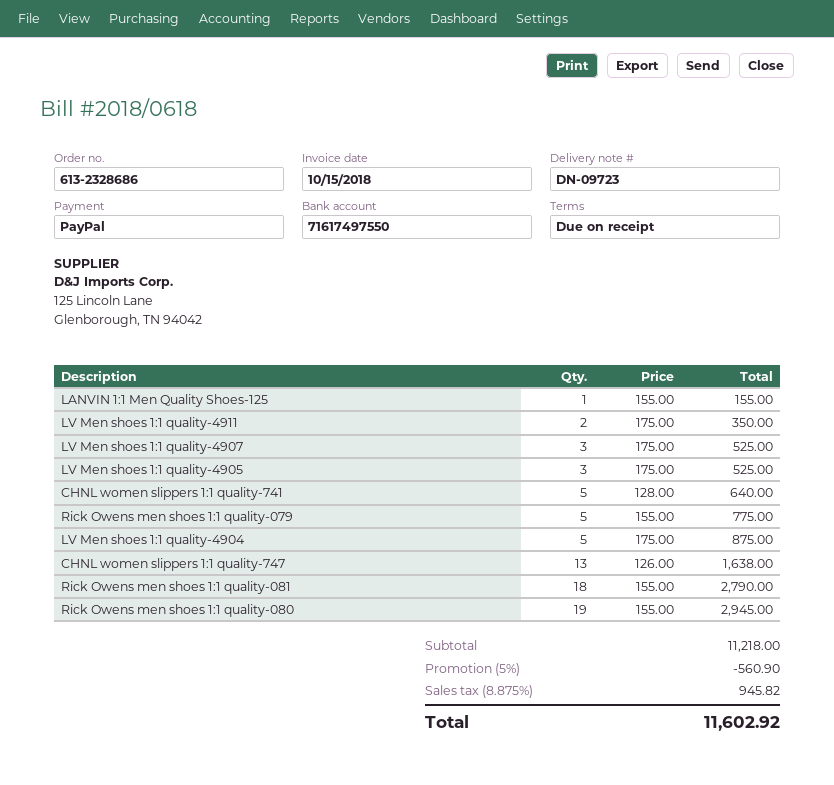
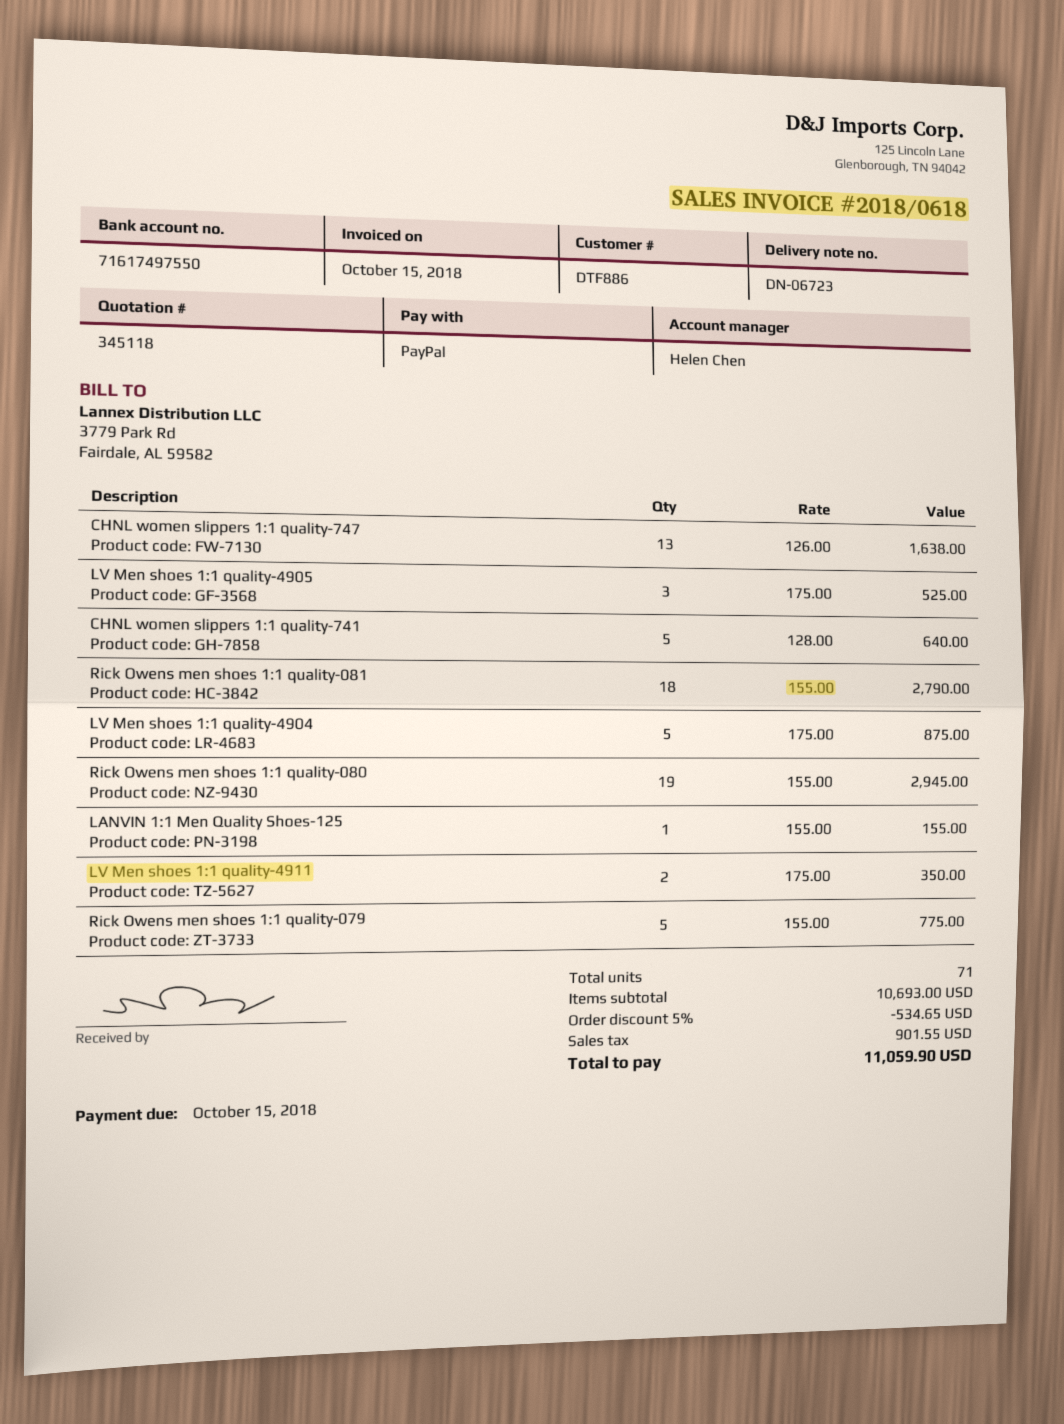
delivery note number: DN-09723 -> DN-06723
LV Men shoes 1:1 quality-4907: 3 x 175.00 = 525.00 -> none
subtotal: 11218.00 -> 10693.00
discount: 5% = 560.90 -> 5% = 534.65
tax: 945.82 -> 901.55
total: 11602.92 -> 11059.90

